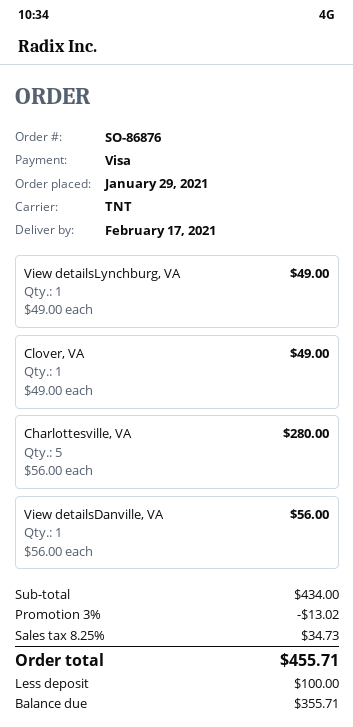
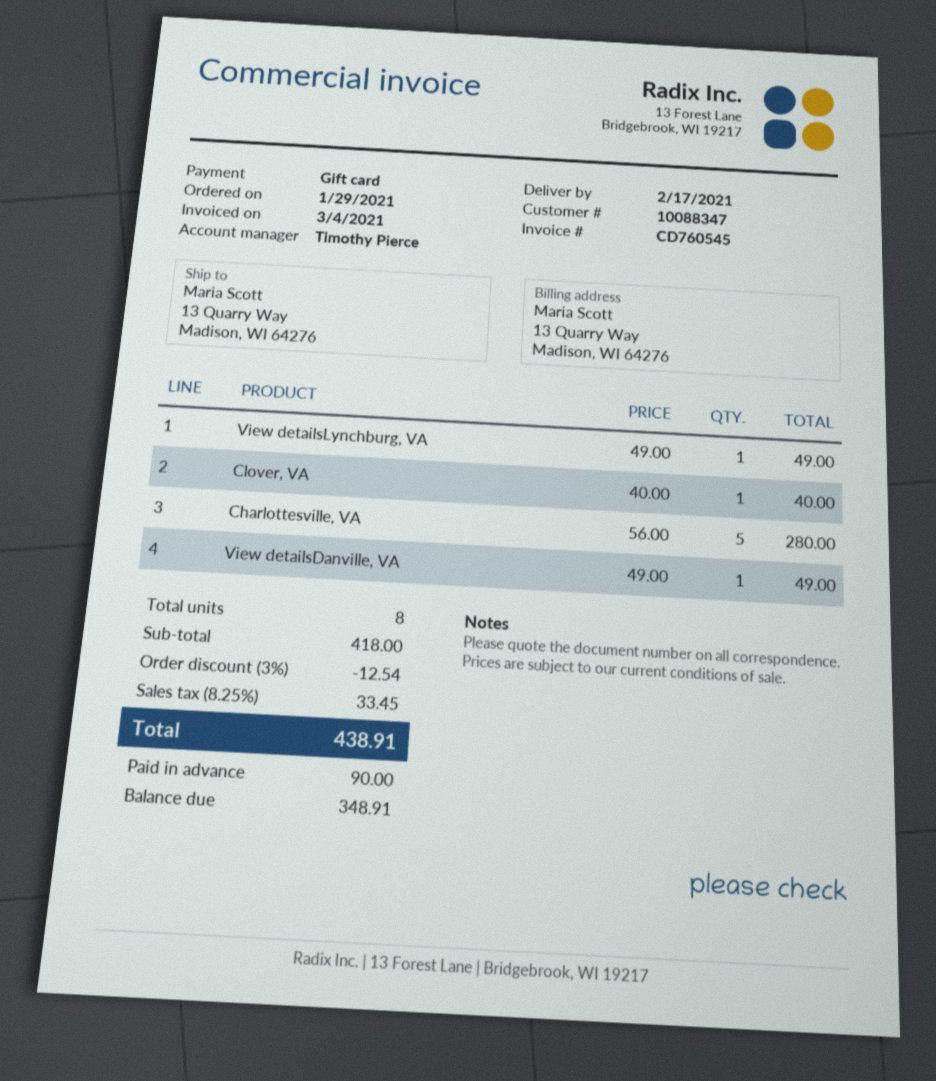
payment method: Visa -> gift card
Clover, VA: 1 x 49.00 = 49.00 -> 1 x 40.00 = 40.00
View detailsDanville, VA: 1 x 56.00 = 56.00 -> 1 x 49.00 = 49.00
subtotal: 434.00 -> 418.00
discount: 3% = 13.02 -> 3% = 12.54
tax: 8.25% = 34.73 -> 8.25% = 33.45
total: 455.71 -> 438.91
deposit: 100.00 -> 90.00
balance: 355.71 -> 348.91

